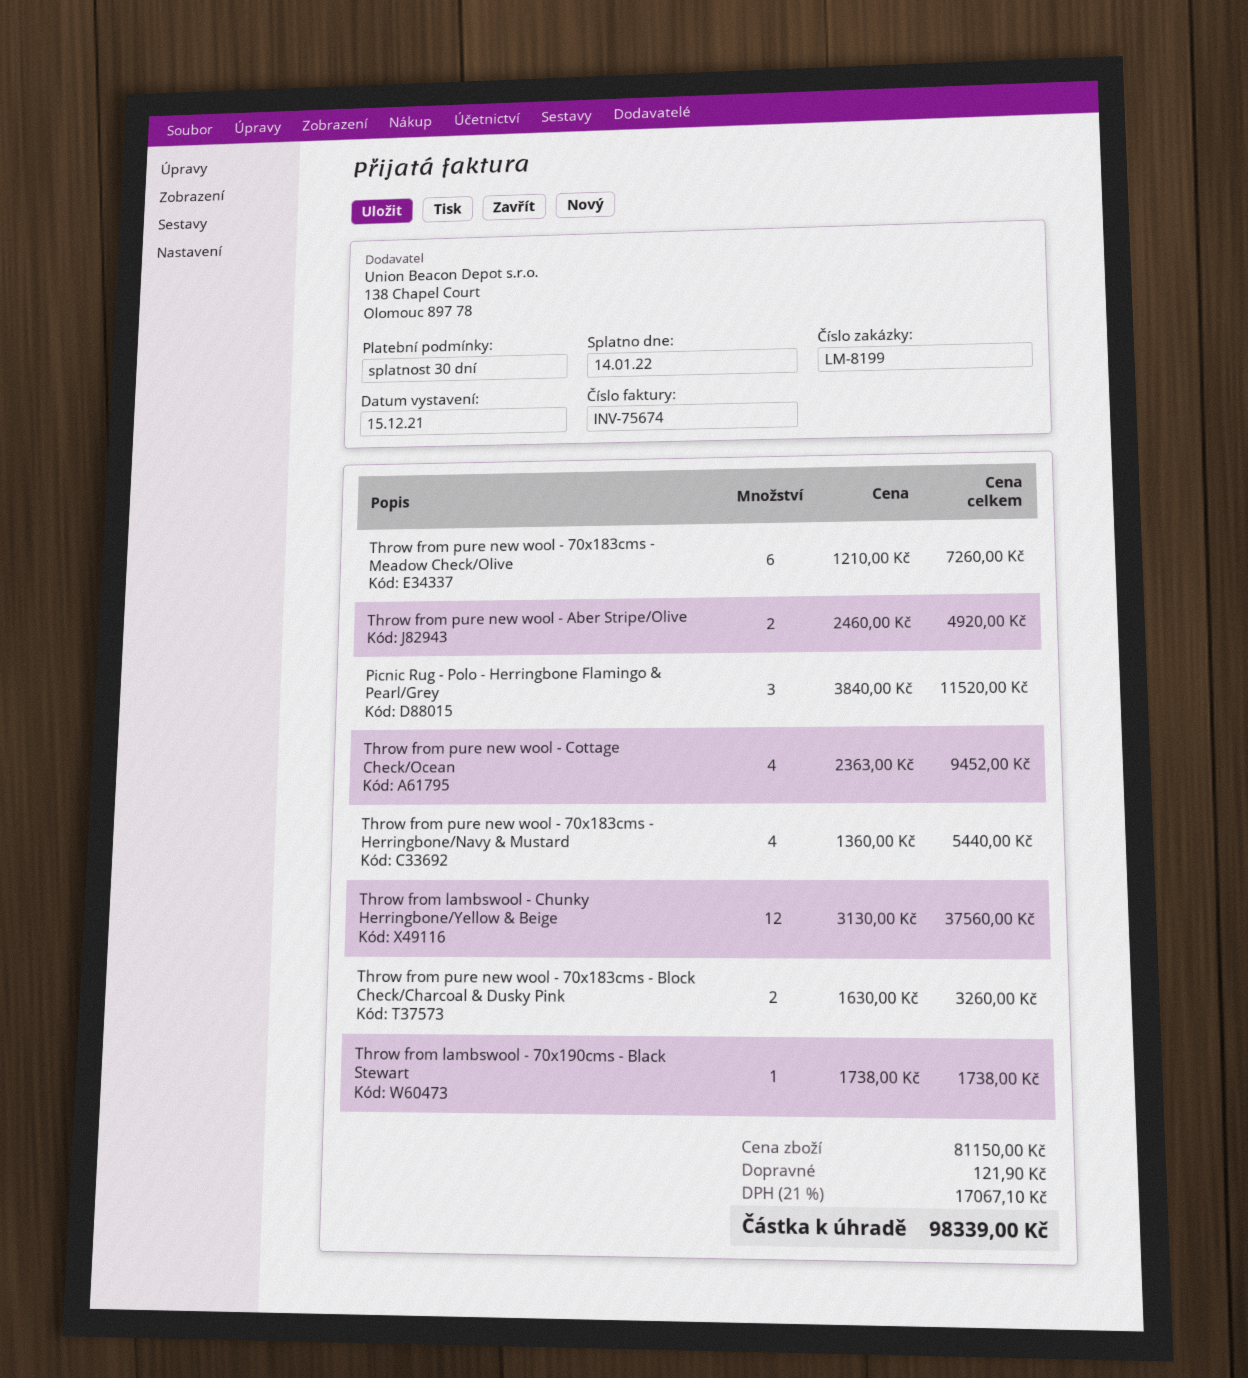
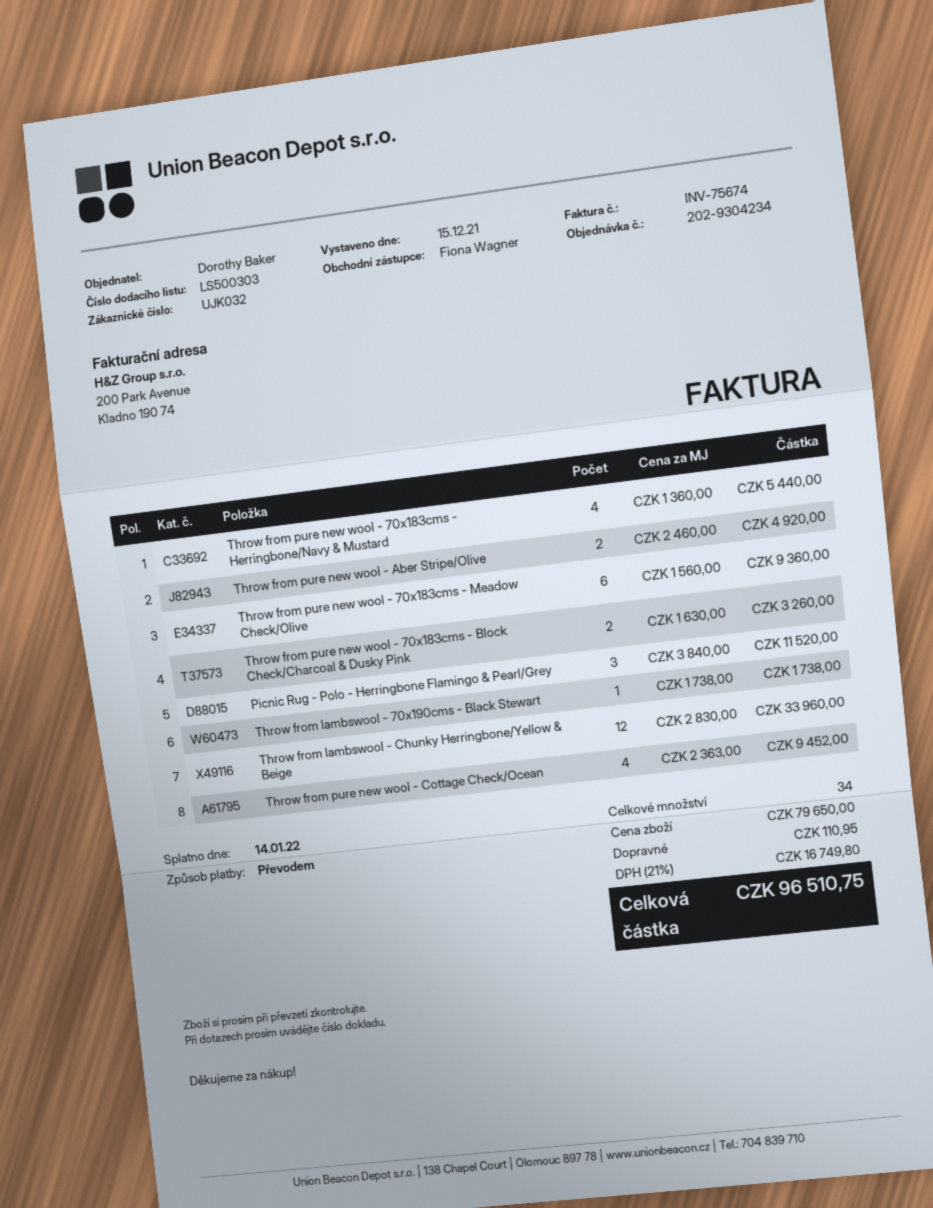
Throw from pure new wool - 70x183cms - Meadow Check/Olive: 6 x 1210.00 = 7260.00 -> 6 x 1560.00 = 9360.00
Throw from lambswool - Chunky Herringbone/Yellow & Beige: 12 x 3130.00 = 37560.00 -> 12 x 2830.00 = 33960.00
subtotal: 81150.00 -> 79650.00
shipping: 121.90 -> 110.95
tax: 21% = 17067.10 -> 21% = 16749.80
total: 98339.00 -> 96510.75

